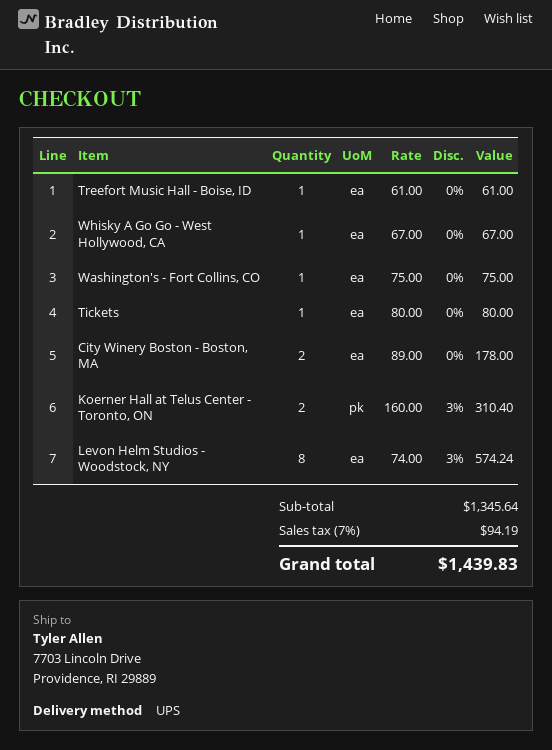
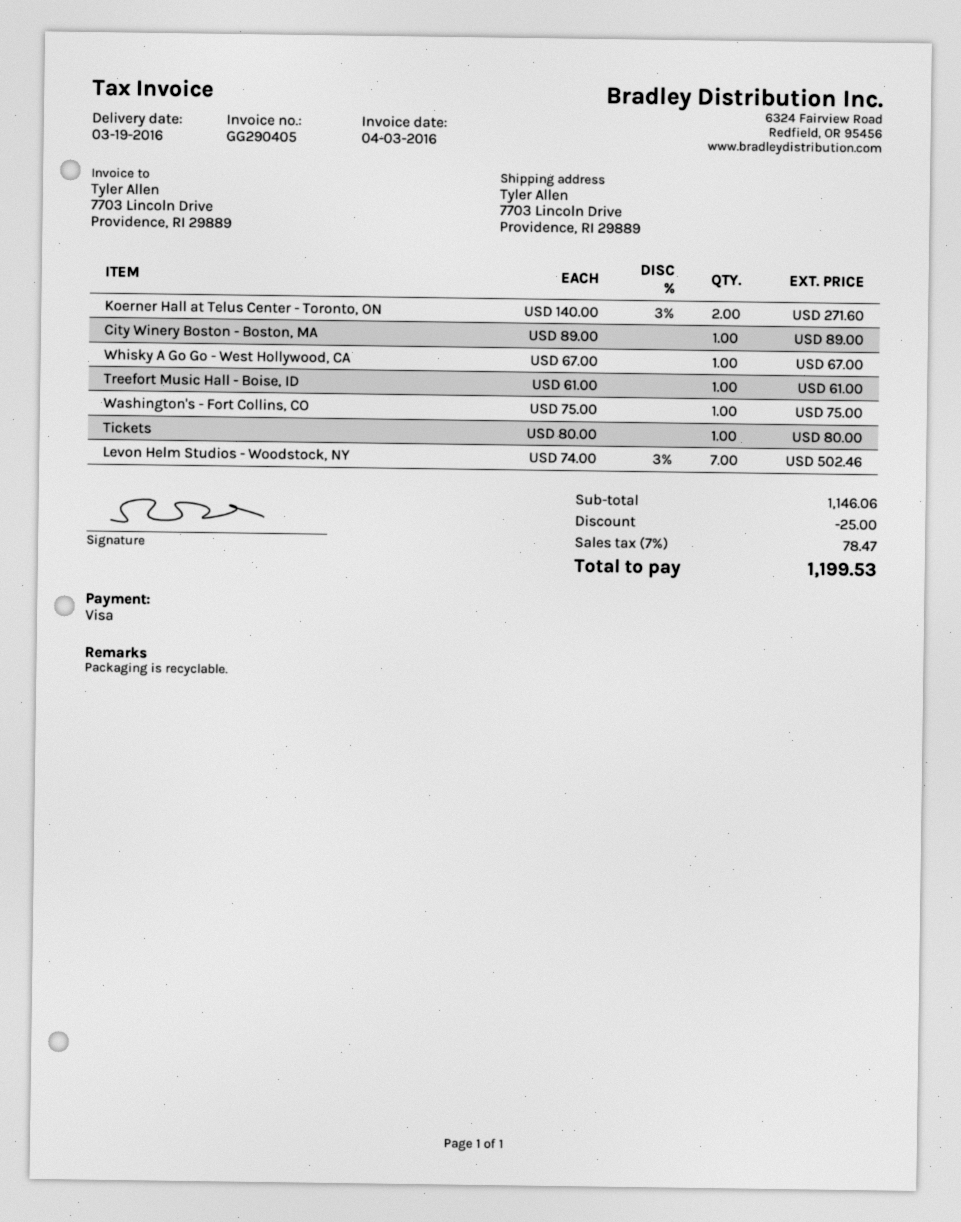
City Winery Boston - Boston, MA: 2 x 89.00 = 178.00 -> 1 x 89.00 = 89.00
Koerner Hall at Telus Center - Toronto, ON: 2 x 160.00 - 3% = 310.40 -> 2 x 140.00 - 3% = 271.60
Levon Helm Studios - Woodstock, NY: 8 x 74.00 - 3% = 574.24 -> 7 x 74.00 - 3% = 502.46
subtotal: 1345.64 -> 1146.06
discount: none -> 25.00
tax: 7% = 94.19 -> 7% = 78.47
total: 1439.83 -> 1199.53

